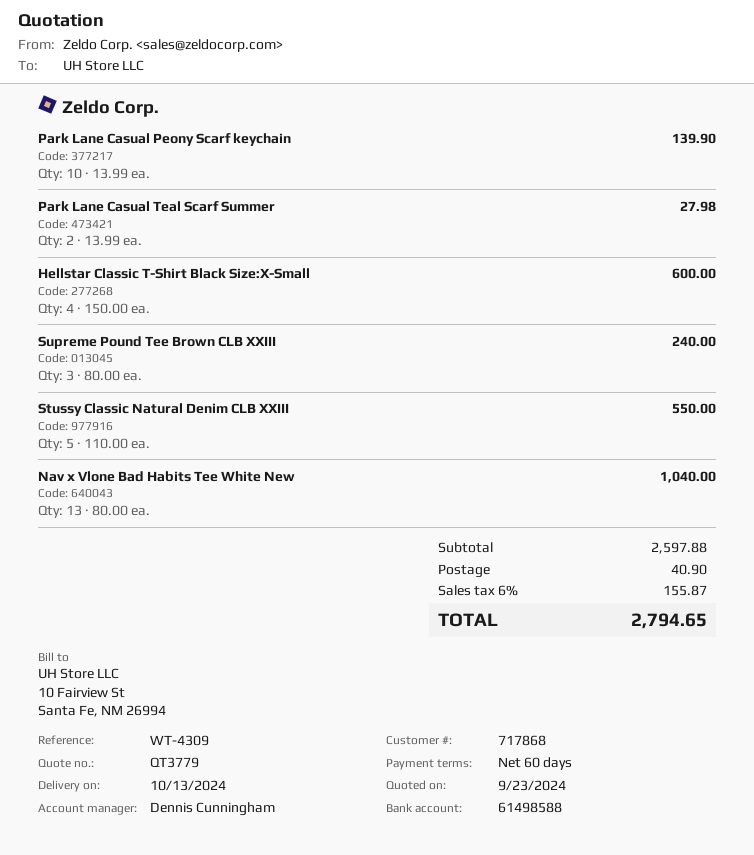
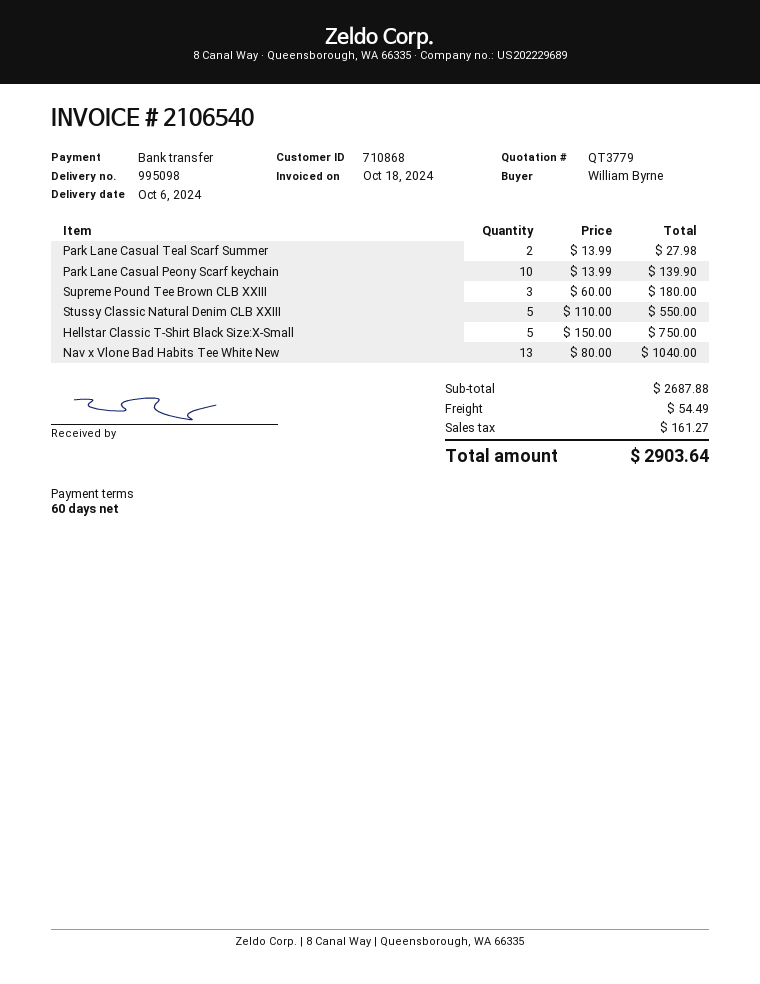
delivery date: 2024-10-13 -> 2024-10-06
customer number: 717868 -> 710868
Hellstar Classic T-Shirt Black Size:X-Small: 4 x 150.00 = 600.00 -> 5 x 150.00 = 750.00
Supreme Pound Tee Brown CLB XXIII: 3 x 80.00 = 240.00 -> 3 x 60.00 = 180.00
subtotal: 2597.88 -> 2687.88
shipping: 40.90 -> 54.49
tax: 155.87 -> 161.27
total: 2794.65 -> 2903.64

